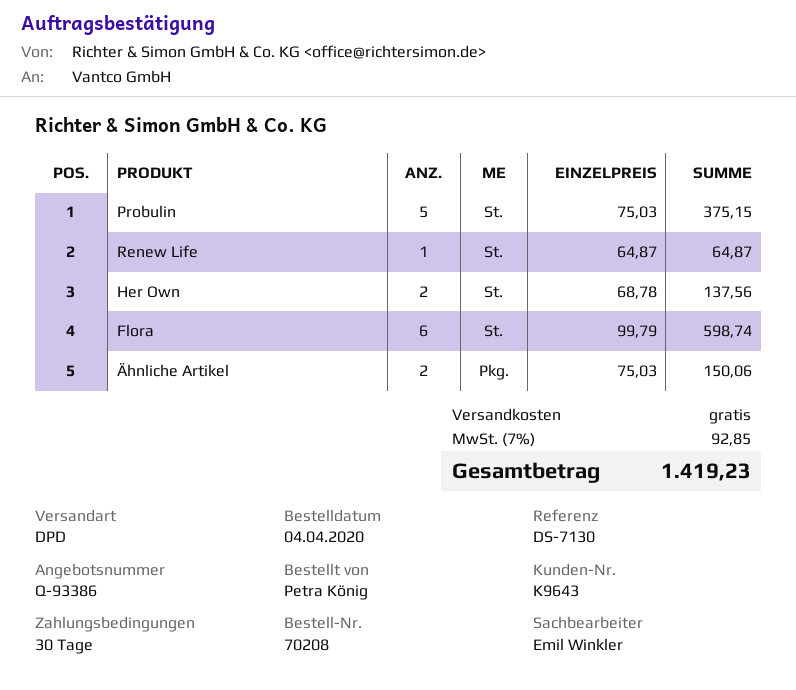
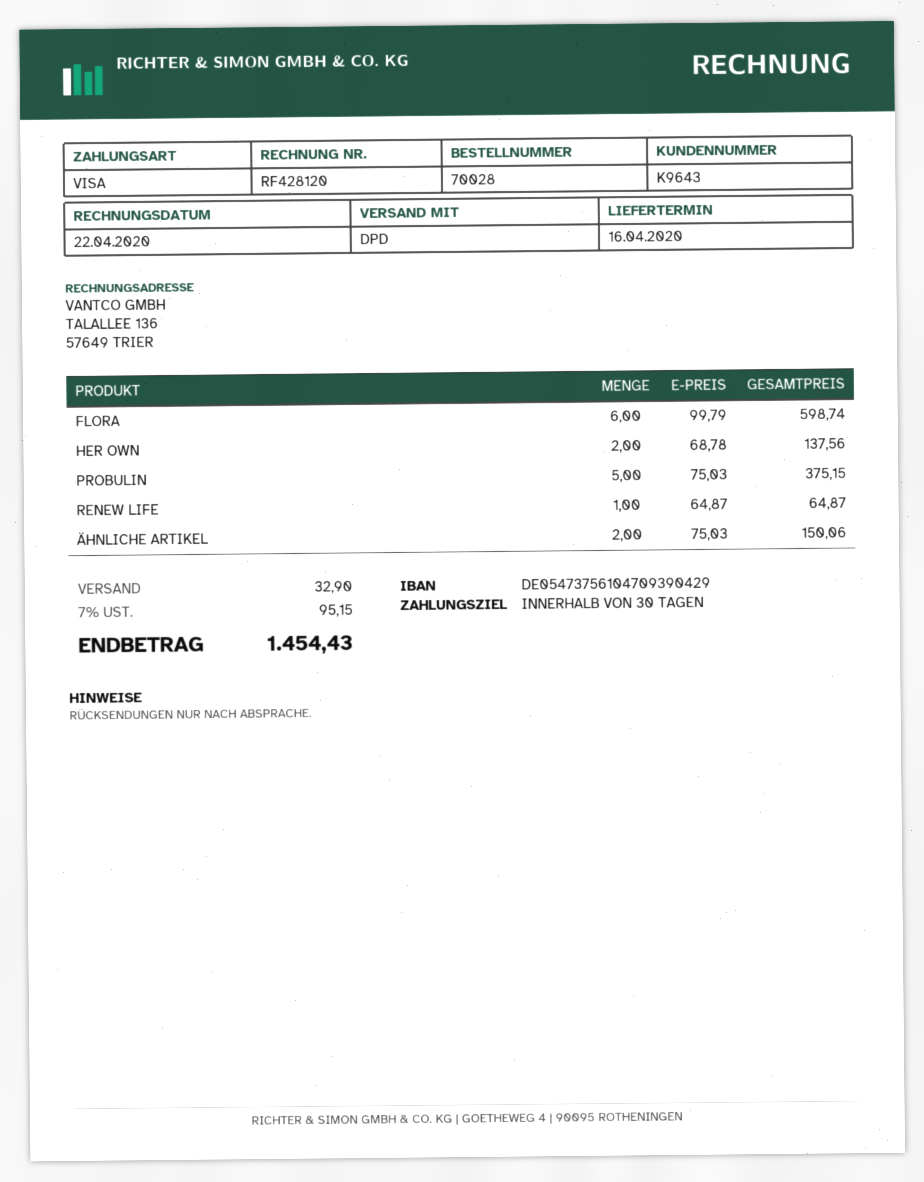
order number: 70208 -> 70028
shipping: 0.00 -> 32.90
tax: 7% = 92.85 -> 7% = 95.15
total: 1419.23 -> 1454.43

